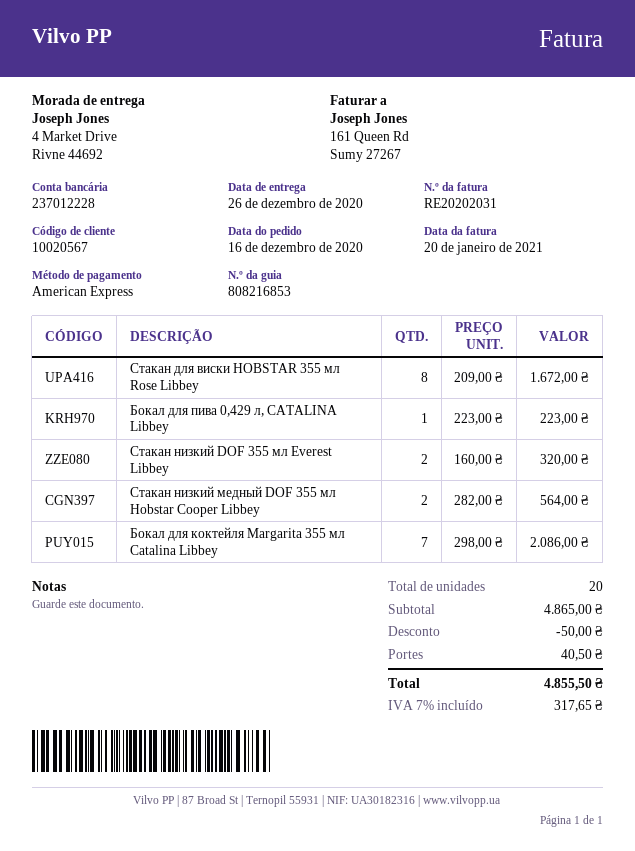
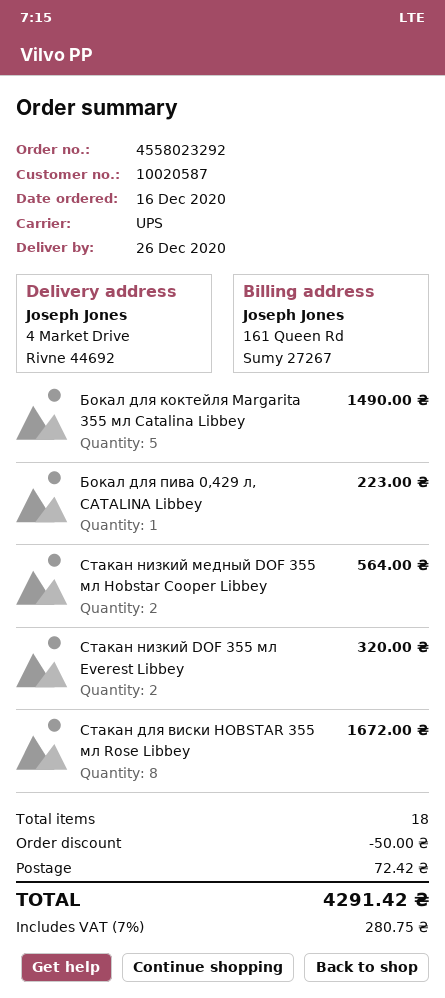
customer number: 10020567 -> 10020587
Бокал для коктейля Margarita 355 мл Catalina Libbey: 7 for 2086.00 -> 5 for 1490.00
total quantity: 20 -> 18
shipping: 40.50 -> 72.42
tax: 7% = 317.65 -> 7% = 280.75
total: 4855.50 -> 4291.42

